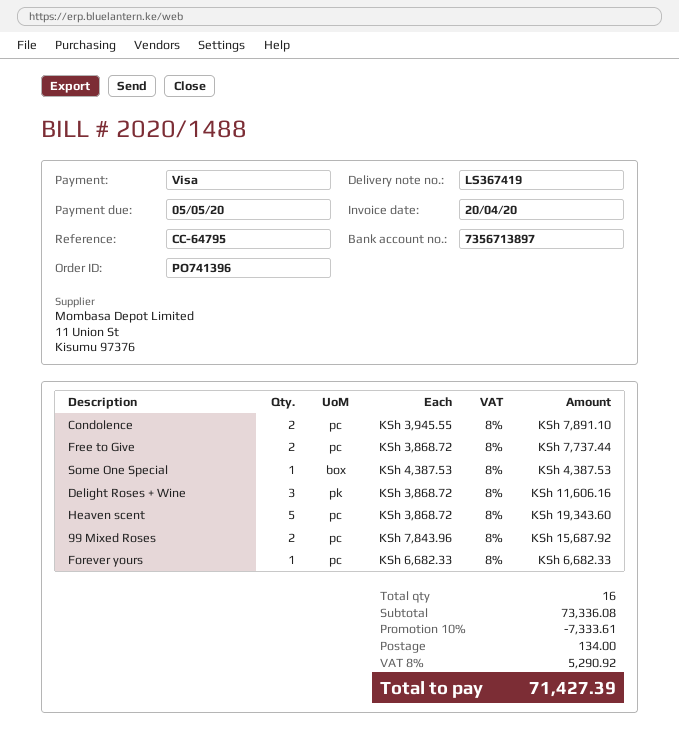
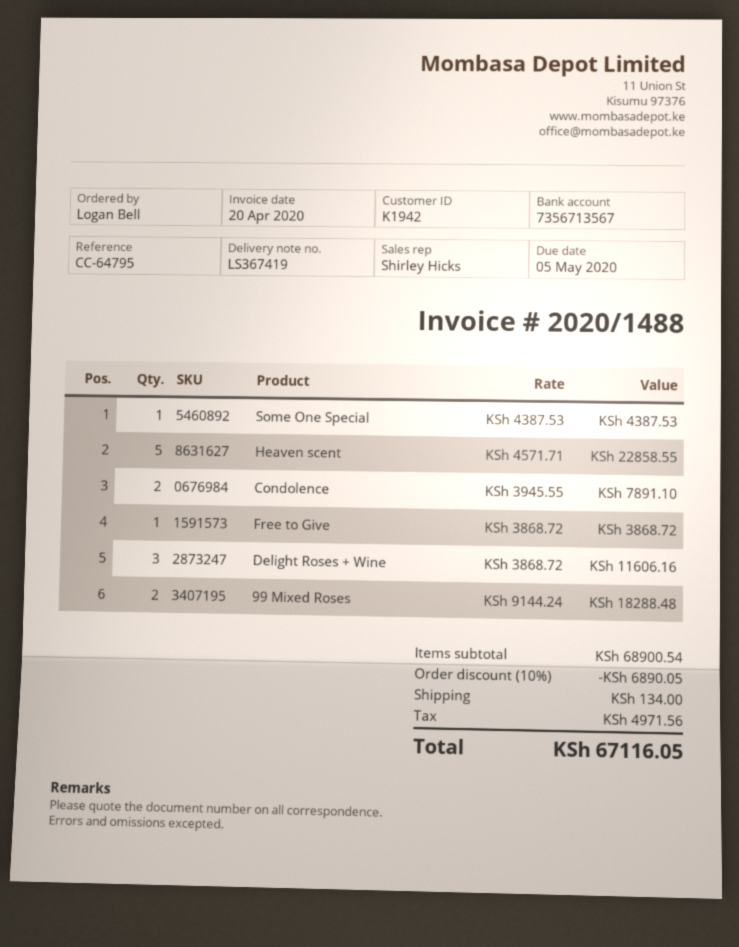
bank account: 7356713897 -> 7356713567
Free to Give: 2 x 3868.72 = 7737.44 -> 1 x 3868.72 = 3868.72
Heaven scent: 5 x 3868.72 = 19343.60 -> 5 x 4571.71 = 22858.55
99 Mixed Roses: 2 x 7843.96 = 15687.92 -> 2 x 9144.24 = 18288.48
Forever yours: 1 x 6682.33 = 6682.33 -> none
subtotal: 73336.08 -> 68900.54
discount: 10% = 7333.61 -> 10% = 6890.05
tax: 5290.92 -> 4971.56
total: 71427.39 -> 67116.05

